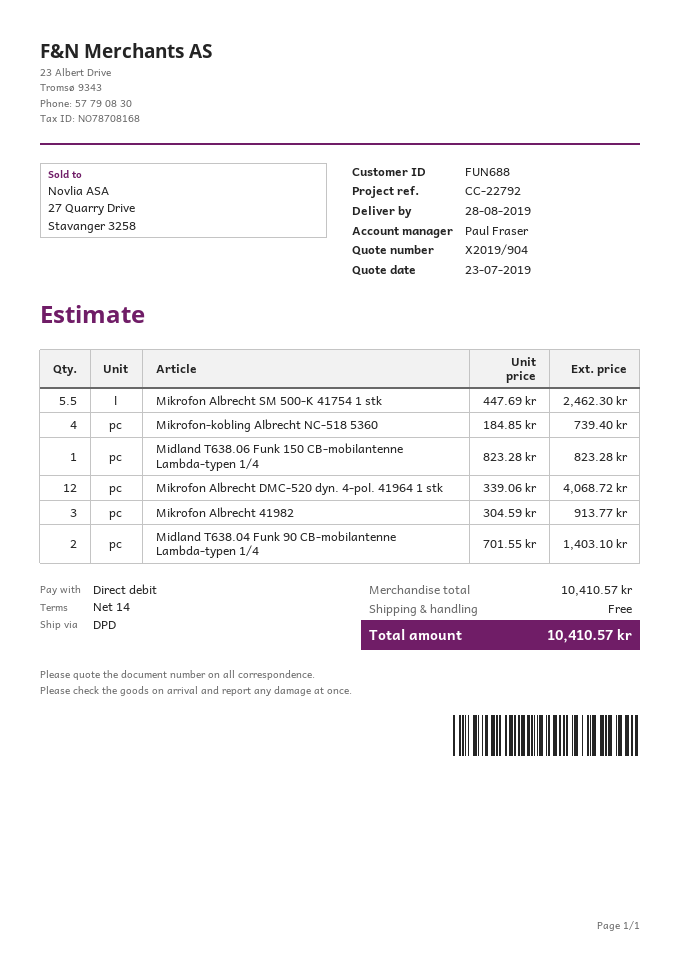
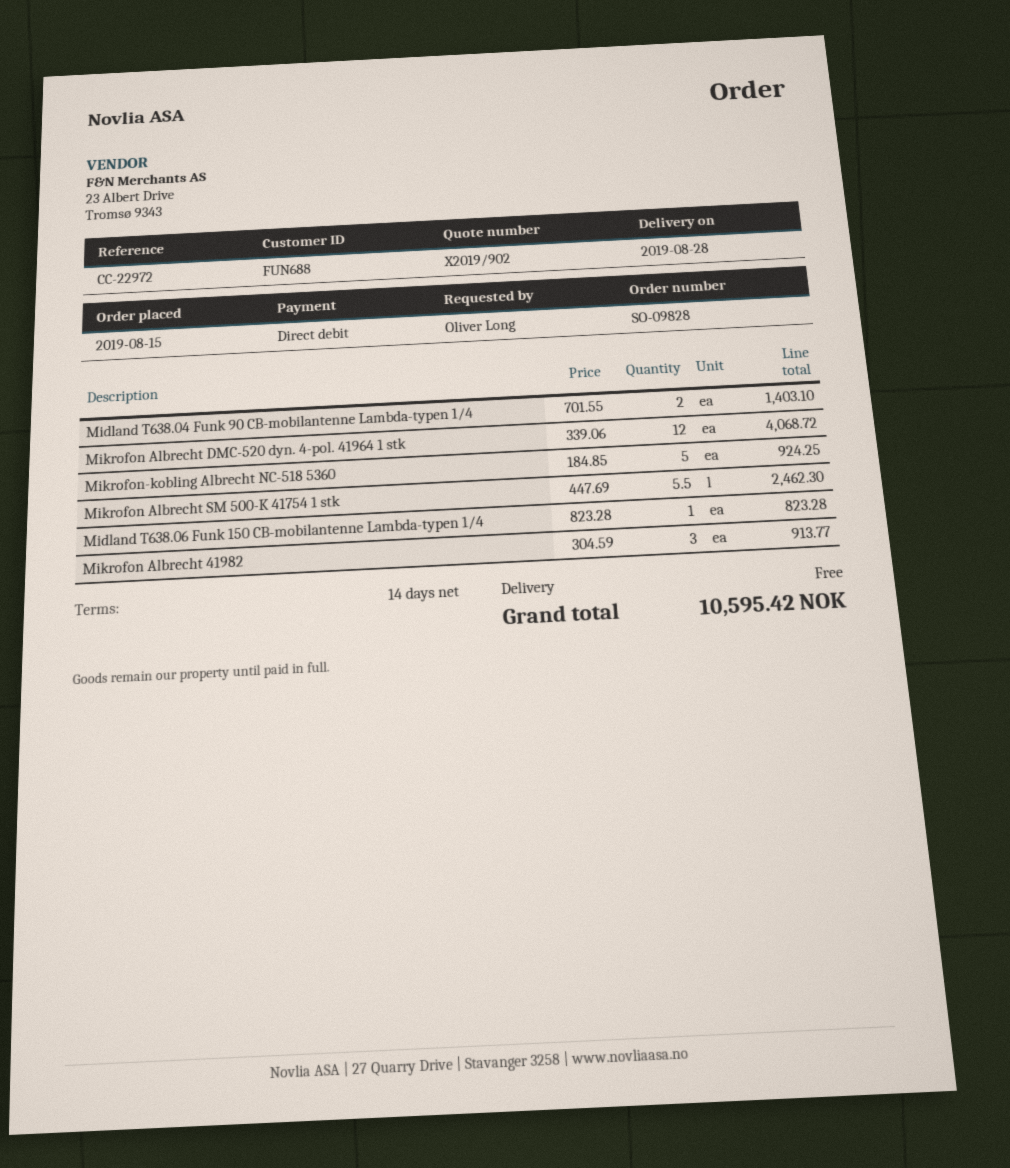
quote number: X2019/904 -> X2019/902
reference: CC-22792 -> CC-22972
Mikrofon-kobling Albrecht NC-518 5360: 4 x 184.85 = 739.40 -> 5 x 184.85 = 924.25
total: 10410.57 -> 10595.42

